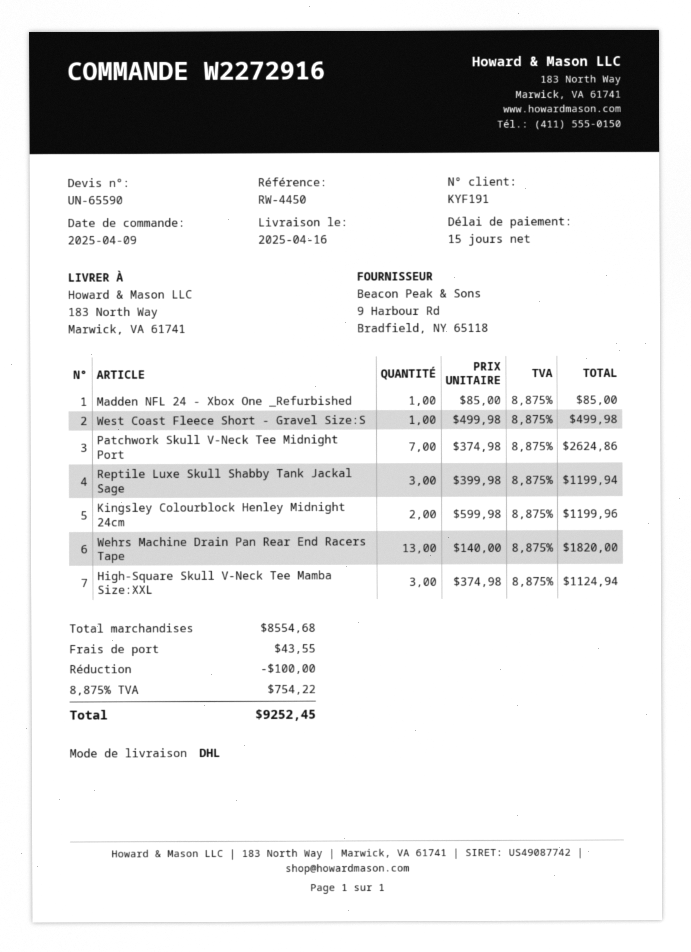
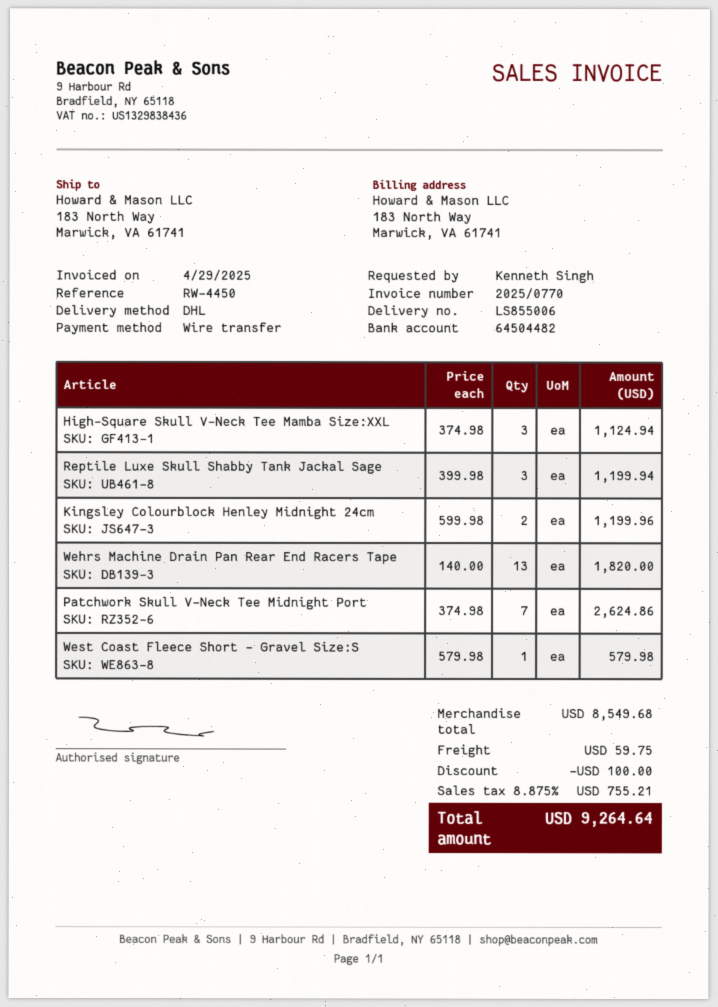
Madden NFL 24 - Xbox One _Refurbished: 1 x 85.00 = 85.00 -> none
West Coast Fleece Short - Gravel Size:S: 1 x 499.98 = 499.98 -> 1 x 579.98 = 579.98
subtotal: 8554.68 -> 8549.68
shipping: 43.55 -> 59.75
tax: 8.875% = 754.22 -> 8.875% = 755.21
total: 9252.45 -> 9264.64

